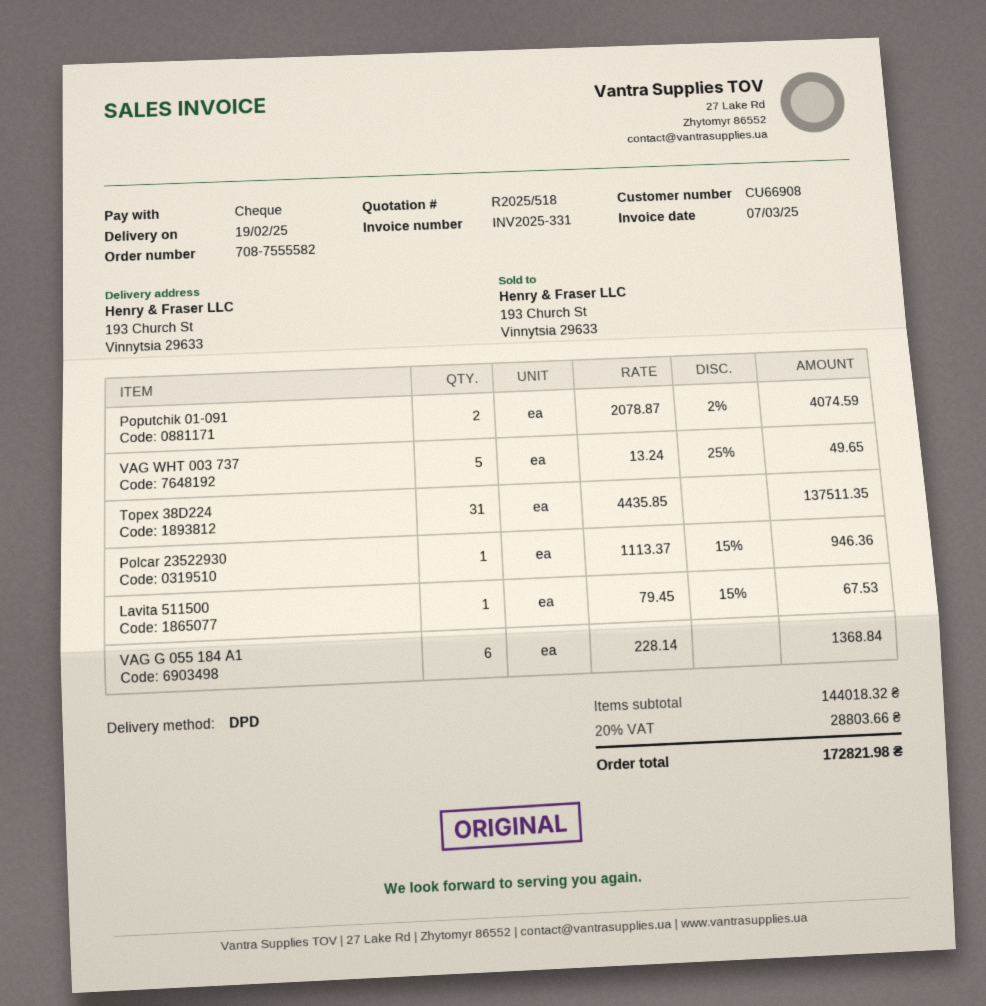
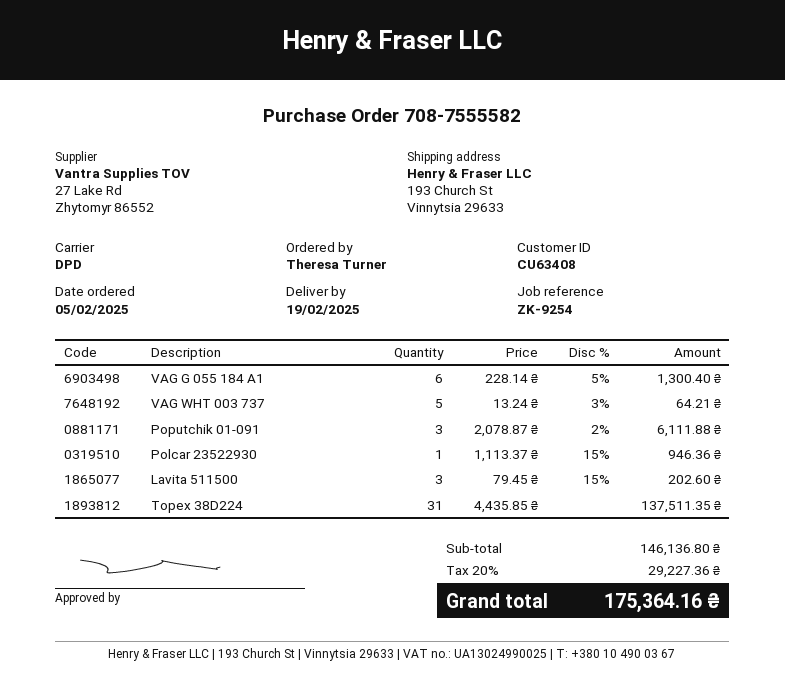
customer number: CU66908 -> CU63408
Poputchik 01-091: 2 x 2078.87 - 2% = 4074.59 -> 3 x 2078.87 - 2% = 6111.88
VAG WHT 003 737: 5 x 13.24 - 25% = 49.65 -> 5 x 13.24 - 3% = 64.21
Lavita 511500: 1 x 79.45 - 15% = 67.53 -> 3 x 79.45 - 15% = 202.60
VAG G 055 184 A1: 6 x 228.14 = 1368.84 -> 6 x 228.14 - 5% = 1300.40
subtotal: 144018.32 -> 146136.80
tax: 20% = 28803.66 -> 20% = 29227.36
total: 172821.98 -> 175364.16

